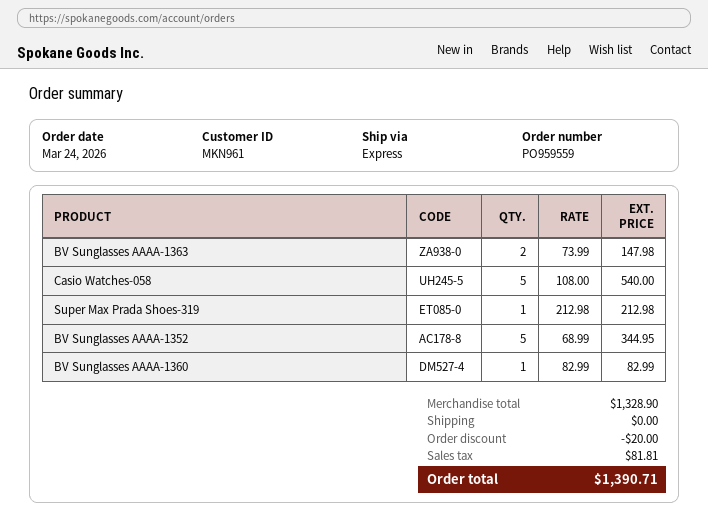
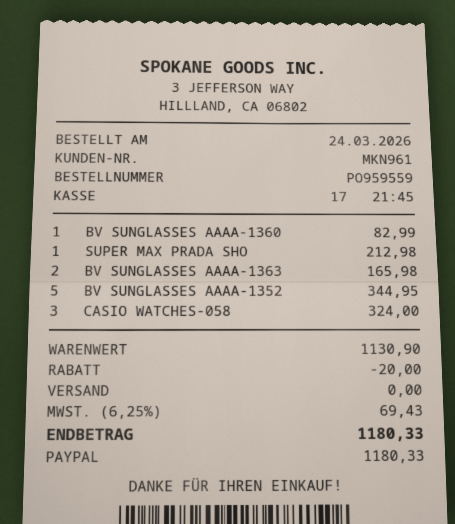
BV Sunglasses AAAA-1363: 2 for 147.98 -> 2 for 165.98
Casio Watches-058: 5 for 540.00 -> 3 for 324.00
subtotal: 1328.90 -> 1130.90
tax: 81.81 -> 69.43
total: 1390.71 -> 1180.33

